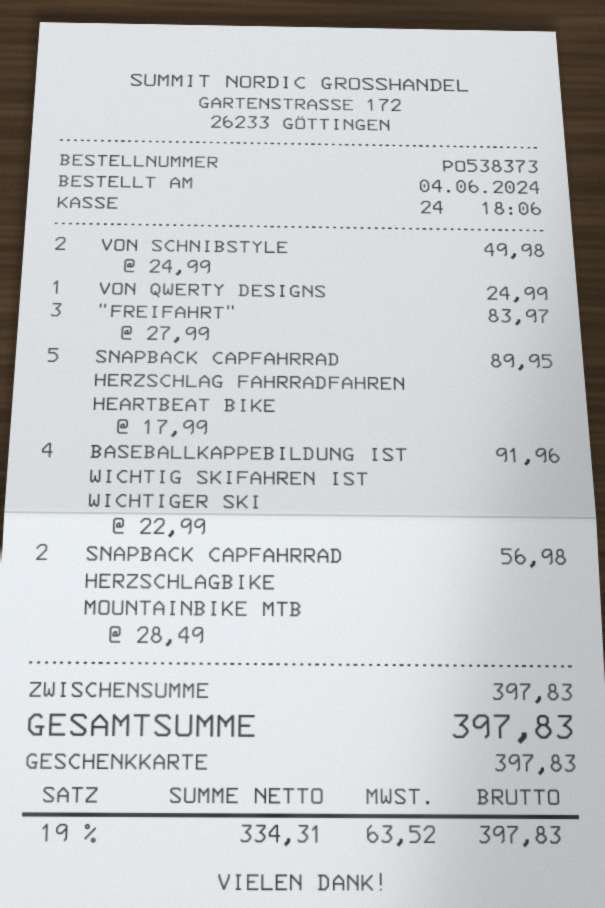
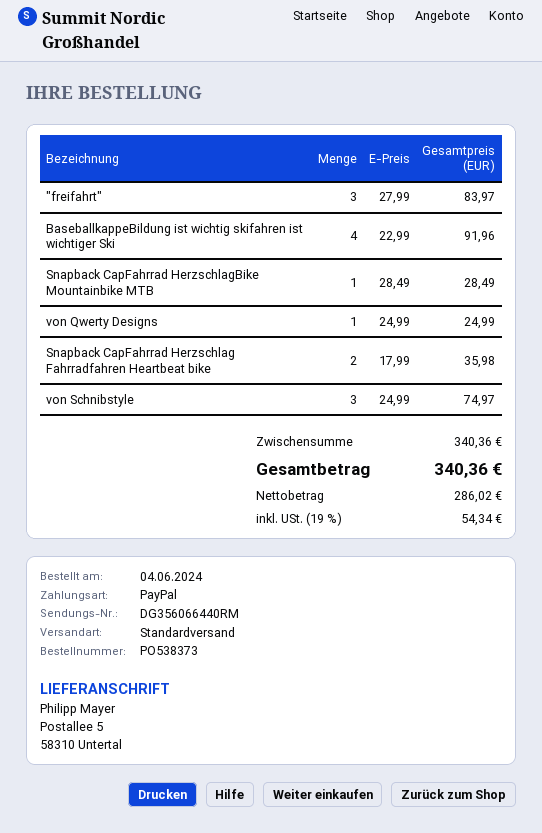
payment method: gift card -> PayPal
VON SCHNIBSTYLE: 2 x 24.99 = 49.98 -> 3 x 24.99 = 74.97
SNAPBACK CAPFAHRRAD HERZSCHLAG FAHRRADFAHREN HEARTBEAT BIKE: 5 x 17.99 = 89.95 -> 2 x 17.99 = 35.98
SNAPBACK CAPFAHRRAD HERZSCHLAGBIKE MOUNTAINBIKE MTB: 2 x 28.49 = 56.98 -> 1 x 28.49 = 28.49
subtotal: 397.83 -> 340.36
net: 334.31 -> 286.02
tax: 19% = 63.52 -> 19% = 54.34
total: 397.83 -> 340.36

